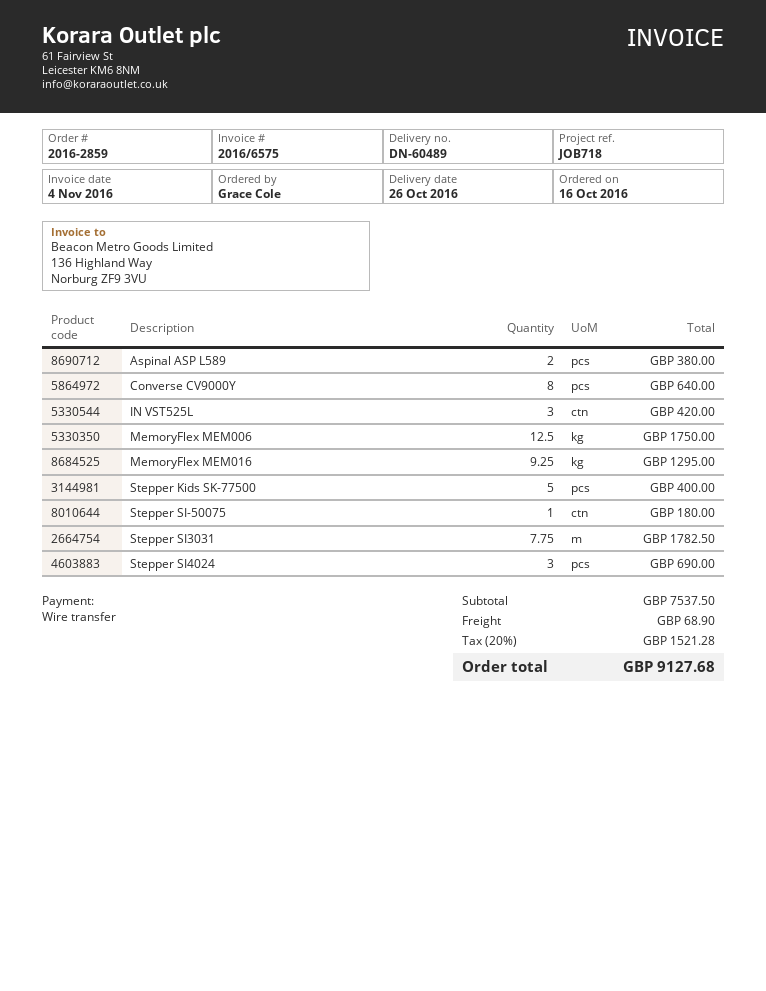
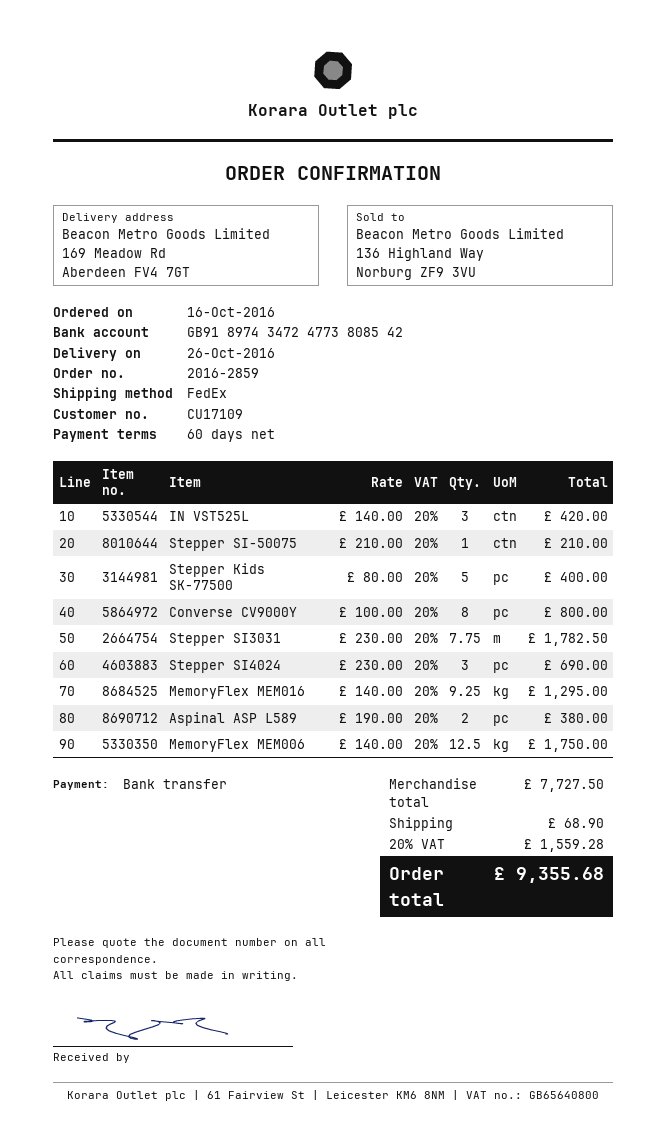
Converse CV9000Y: 8 for 640.00 -> 8 for 800.00
Stepper SI-50075: 1 for 180.00 -> 1 for 210.00
subtotal: 7537.50 -> 7727.50
tax: 20% = 1521.28 -> 20% = 1559.28
total: 9127.68 -> 9355.68

